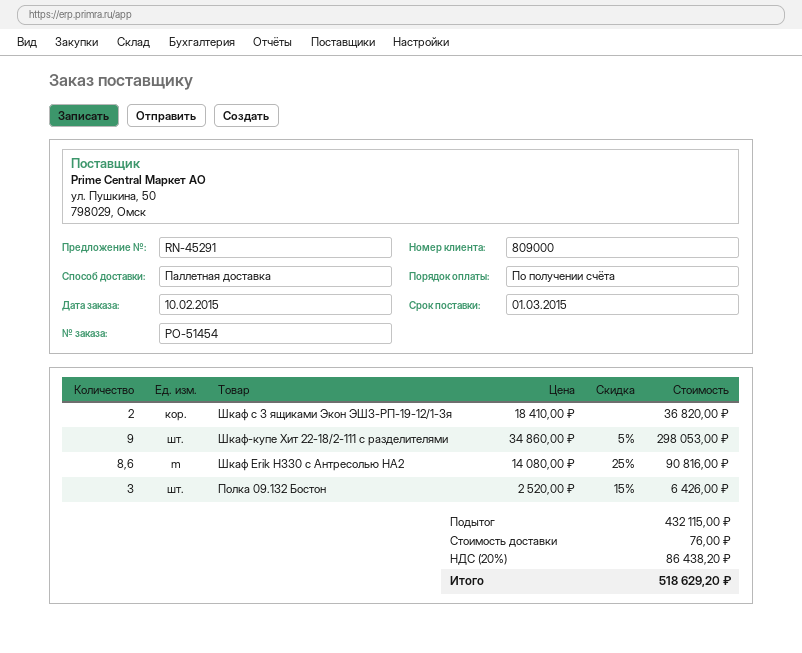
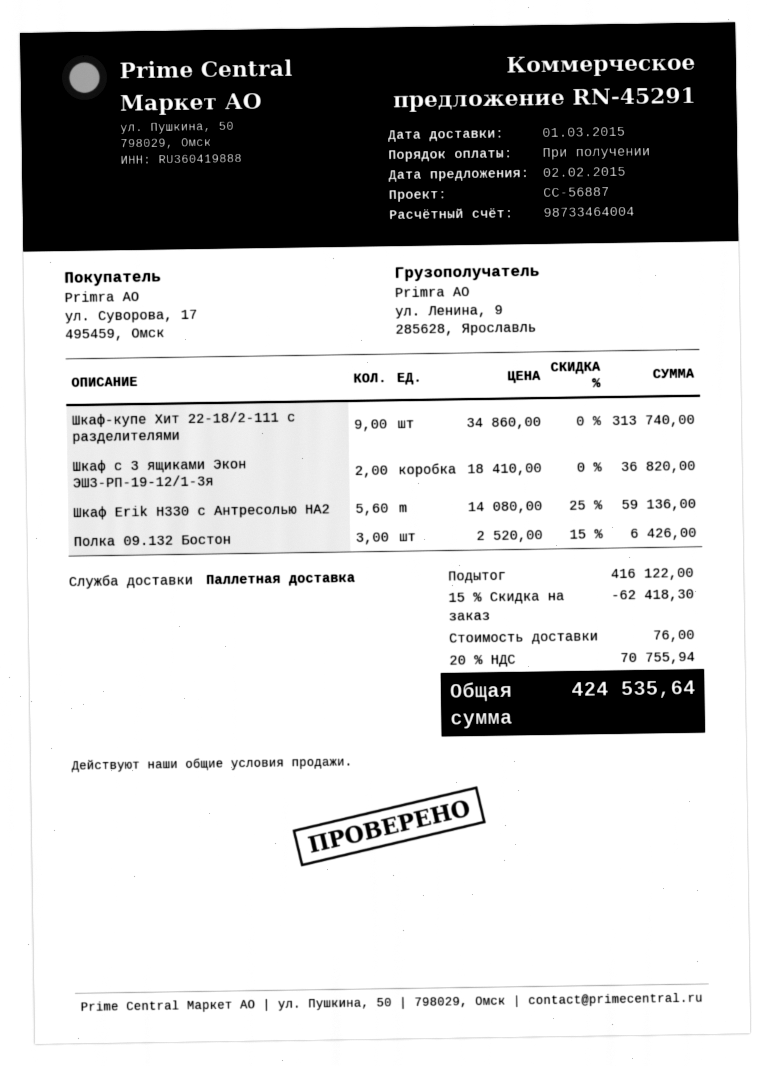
Шкаф-купе Хит 22-18/2-111 с разделителями: 9 x 34860.00 - 5% = 298053.00 -> 9 x 34860.00 = 313740.00
Шкаф Erik H330 с Антресолью HA2: 8.6 x 14080.00 - 25% = 90816.00 -> 5.6 x 14080.00 - 25% = 59136.00
subtotal: 432115.00 -> 416122.00
discount: none -> 15% = 62418.30
tax: 20% = 86438.20 -> 20% = 70755.94
total: 518629.20 -> 424535.64

